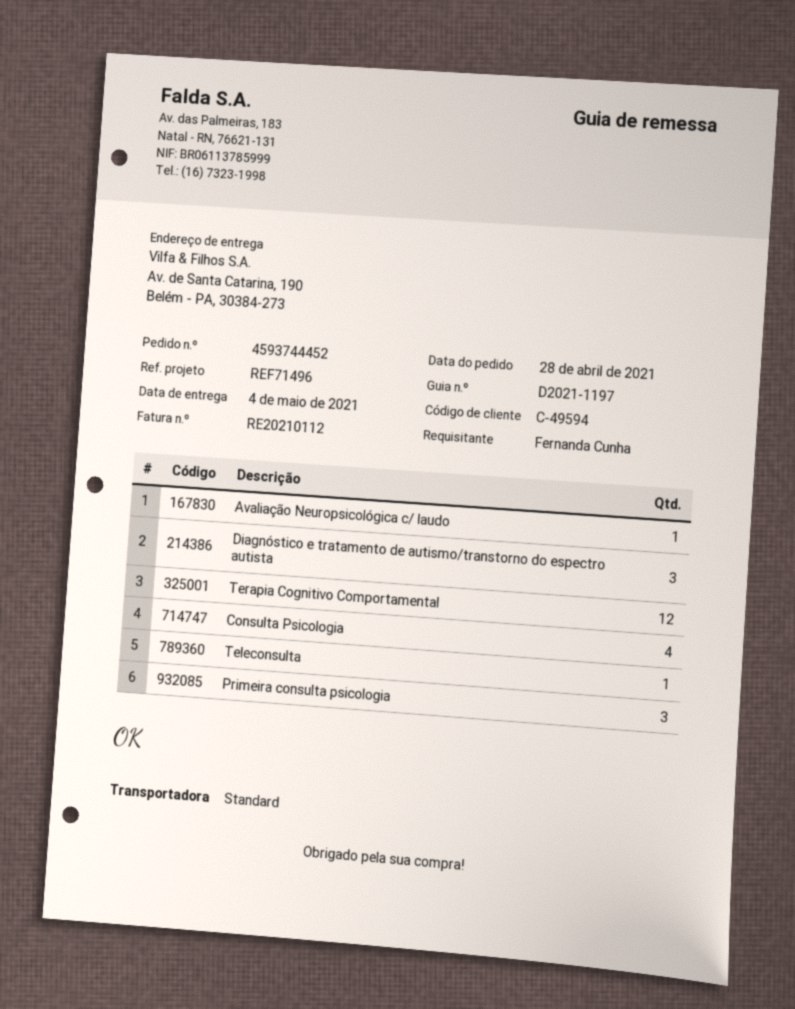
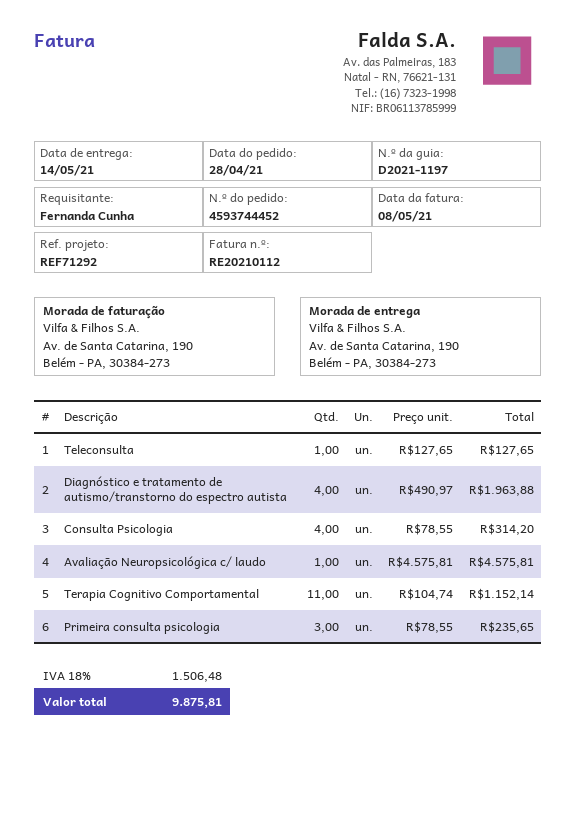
delivery date: 2021-05-04 -> 2021-05-14
reference: REF71496 -> REF71292
Diagnóstico e tratamento de autismo/transtorno do espectro autista: 3 -> 4
Terapia Cognitivo Comportamental: 12 -> 11

